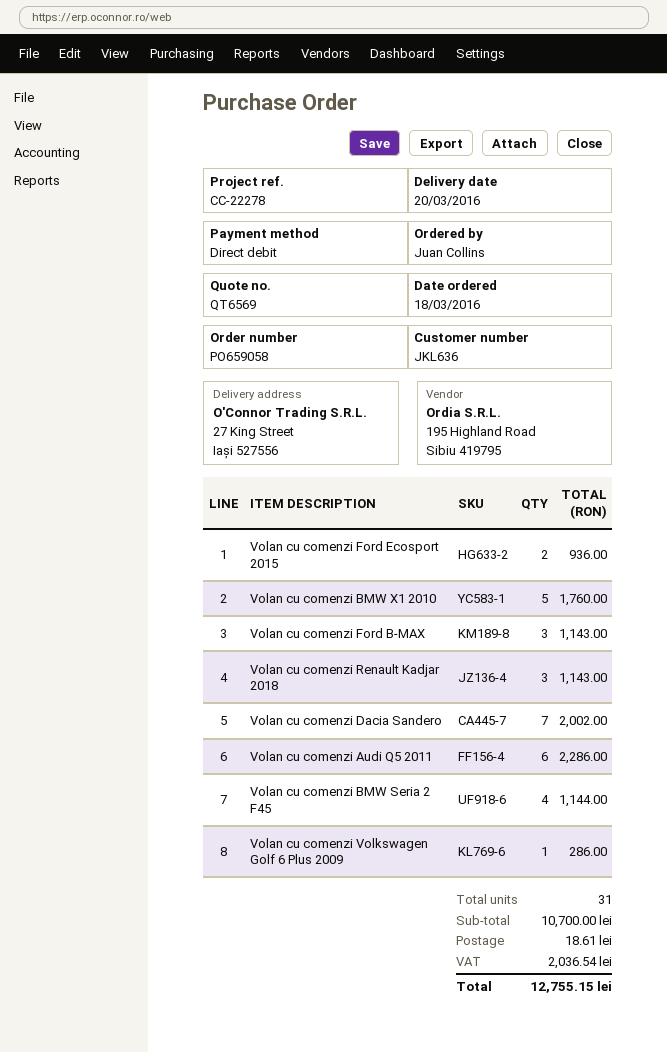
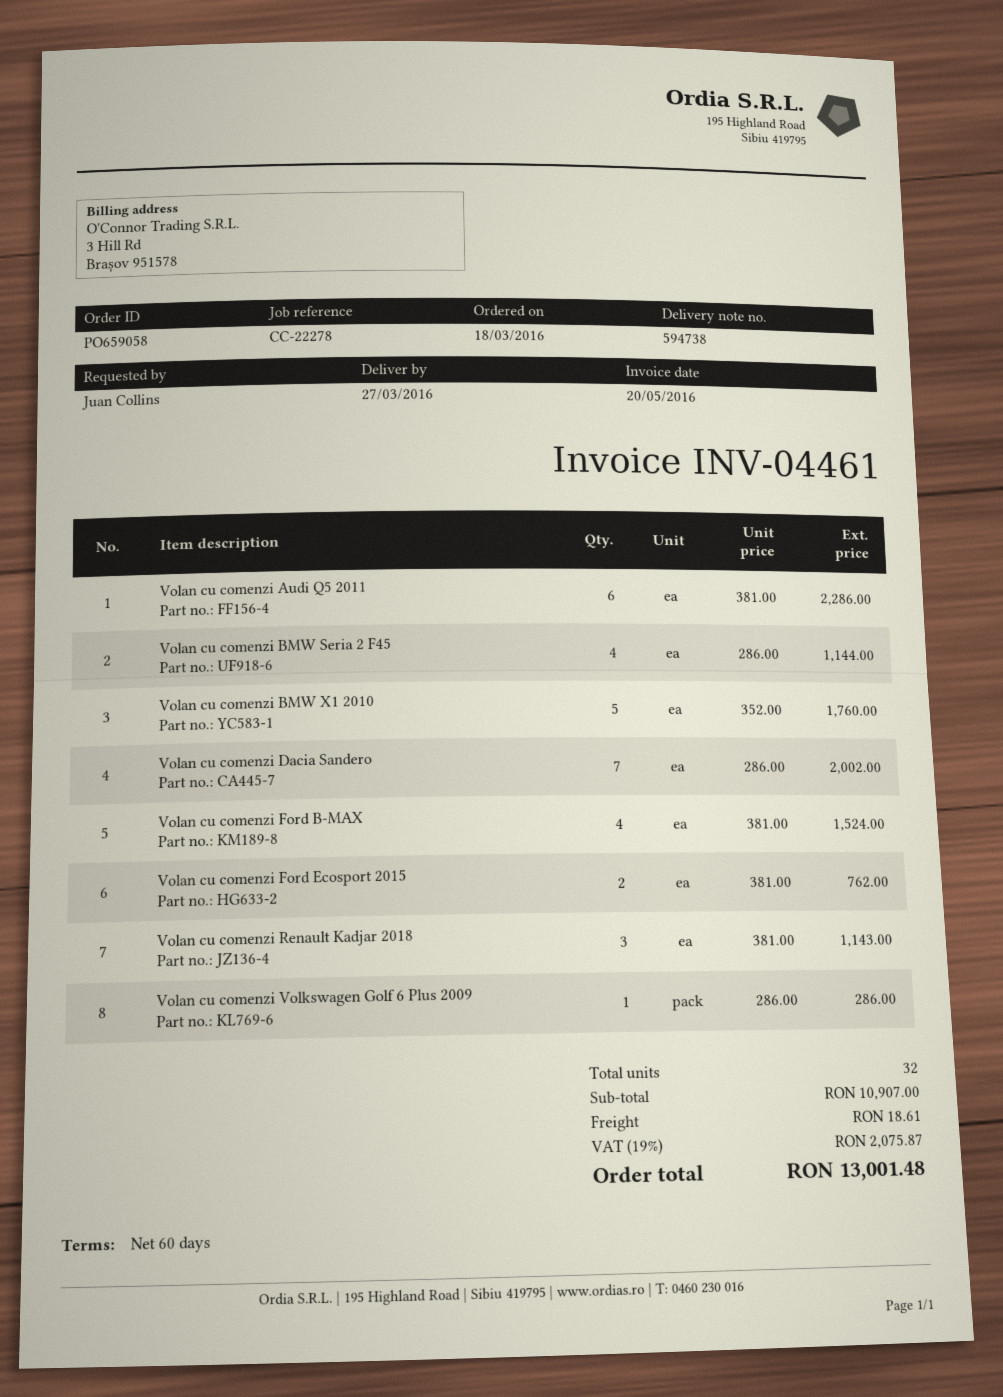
delivery date: 2016-03-20 -> 2016-03-27
Volan cu comenzi Ford Ecosport 2015: 2 for 936.00 -> 2 for 762.00
Volan cu comenzi Ford B-MAX: 3 for 1143.00 -> 4 for 1524.00
total quantity: 31 -> 32
subtotal: 10700.00 -> 10907.00
tax: 2036.54 -> 2075.87
total: 12755.15 -> 13001.48

